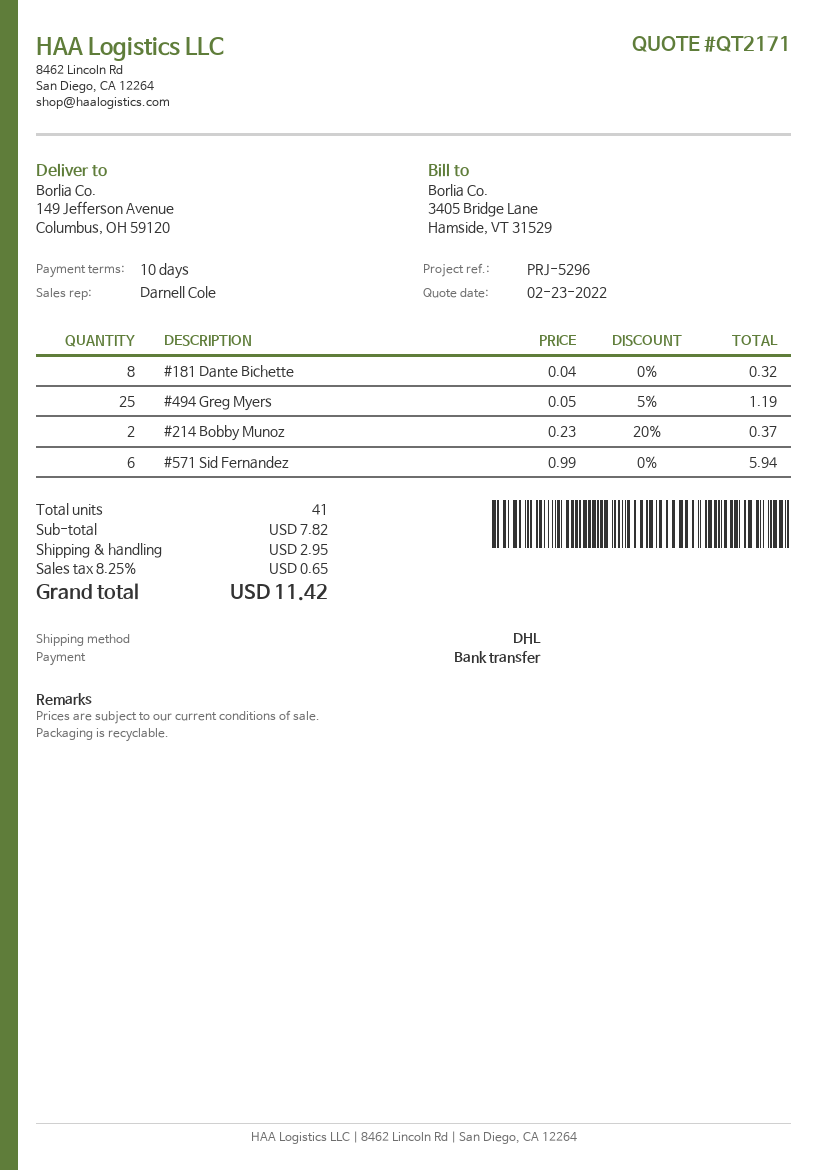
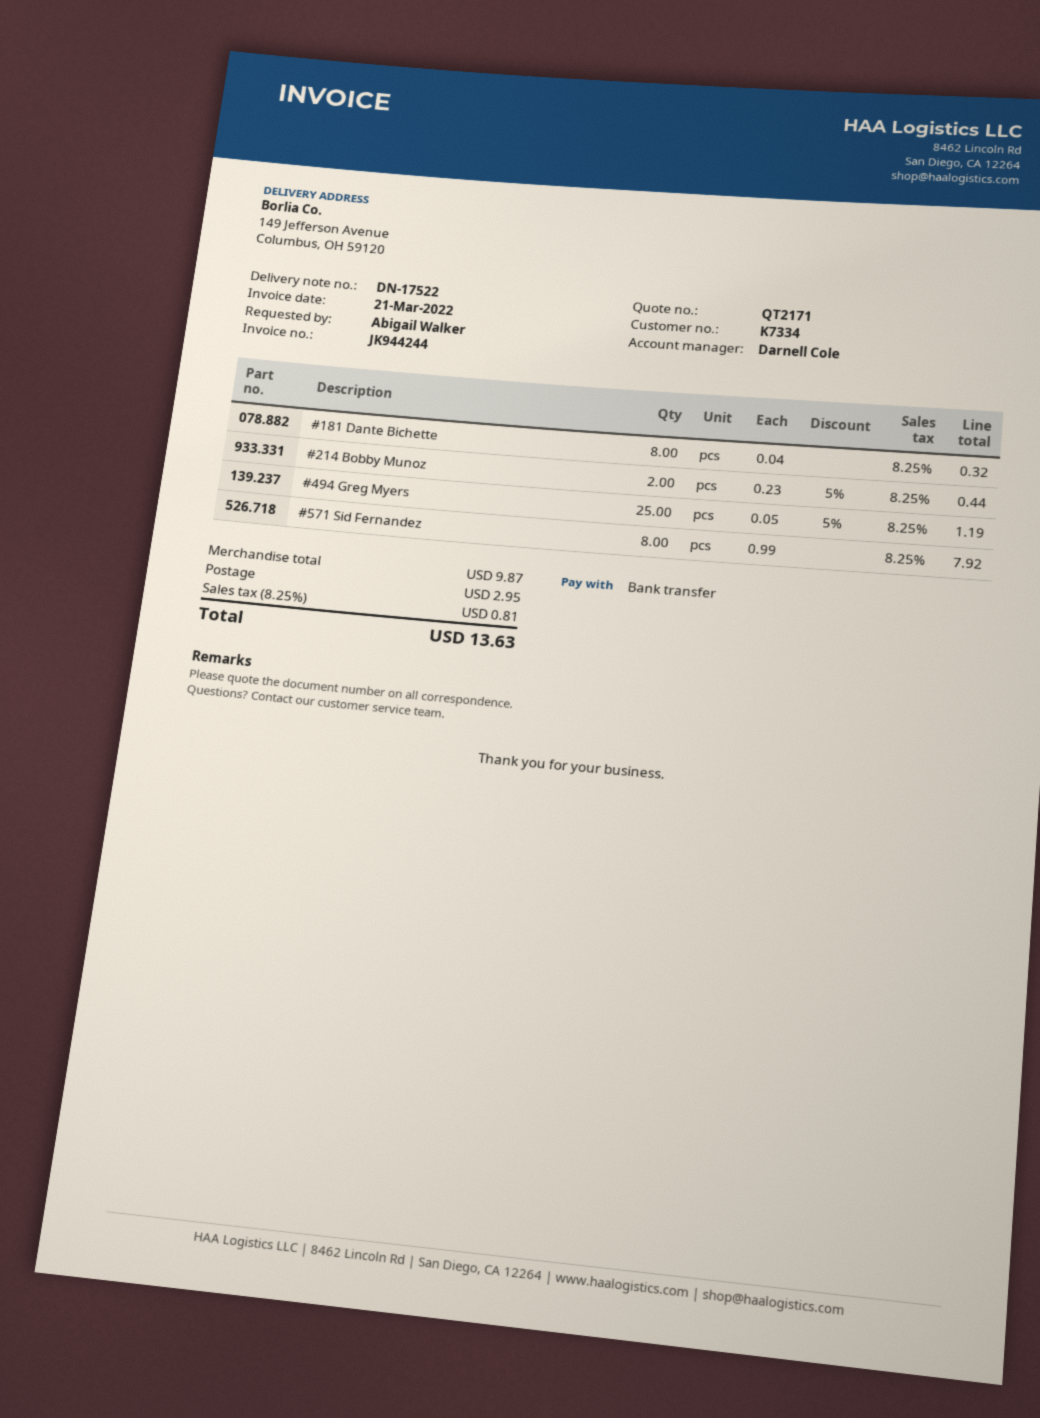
#214 Bobby Munoz: 2 x 0.23 - 20% = 0.37 -> 2 x 0.23 - 5% = 0.44
#571 Sid Fernandez: 6 x 0.99 = 5.94 -> 8 x 0.99 = 7.92
subtotal: 7.82 -> 9.87
tax: 8.25% = 0.65 -> 8.25% = 0.81
total: 11.42 -> 13.63

